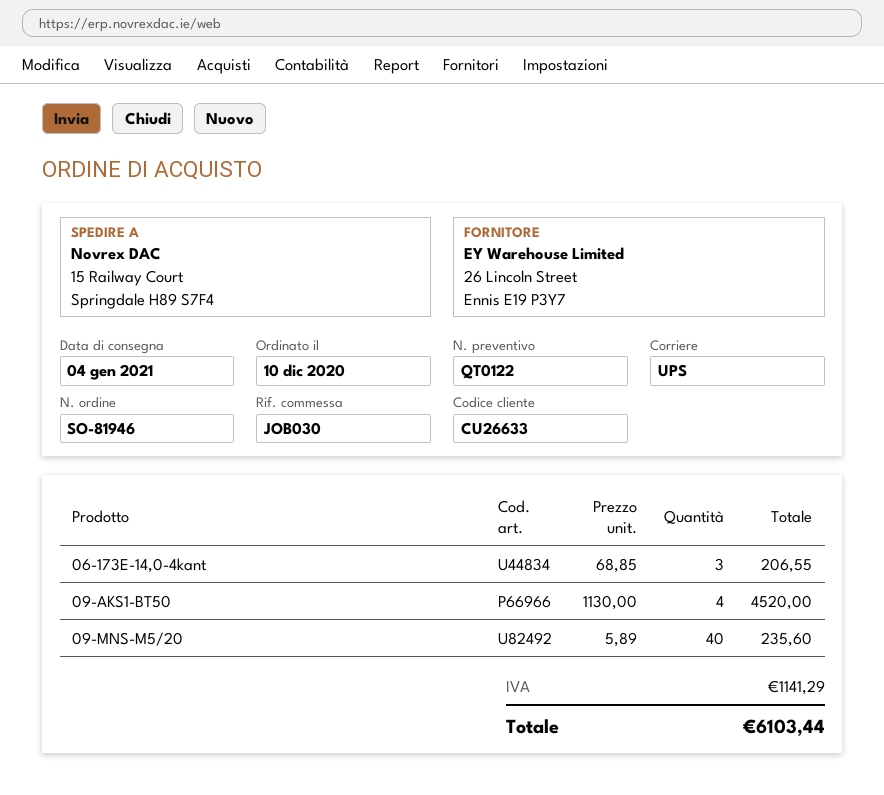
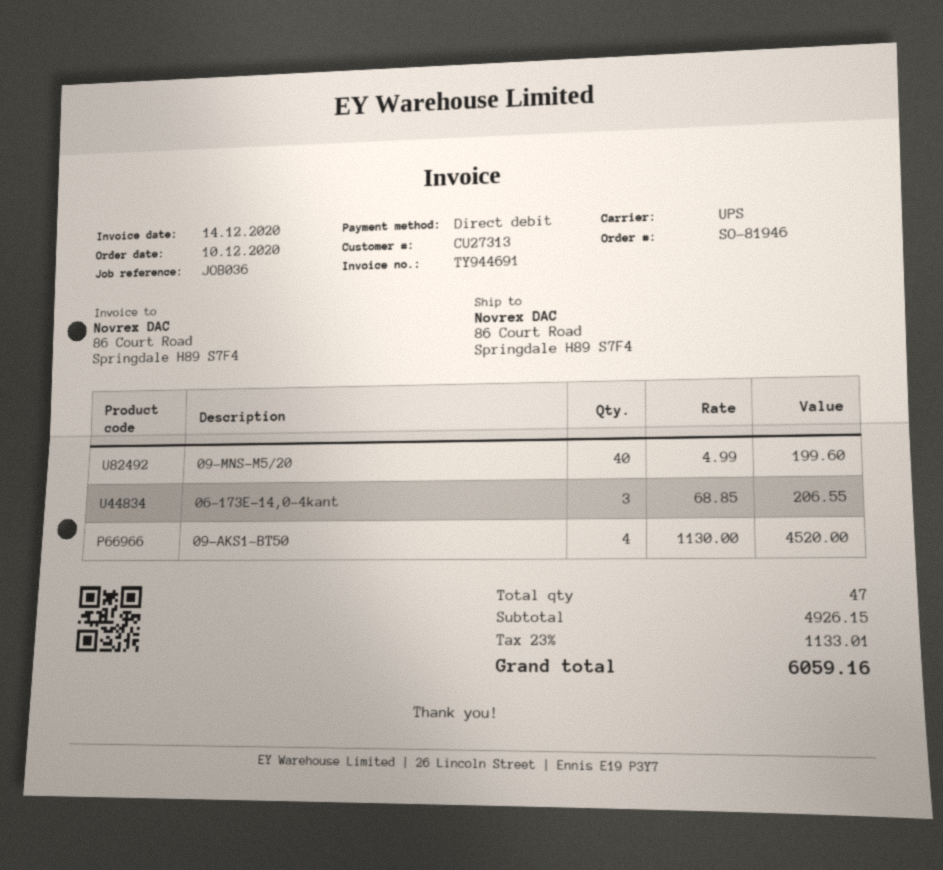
customer number: CU26633 -> CU27313
reference: JOB030 -> JOB036
ship to: 15 Railway Court, Springdale H89 S7F4 -> 86 Court Road, Springdale H89 S7F4
09-MNS-M5/20: 40 x 5.89 = 235.60 -> 40 x 4.99 = 199.60
tax: 1141.29 -> 1133.01
total: 6103.44 -> 6059.16

